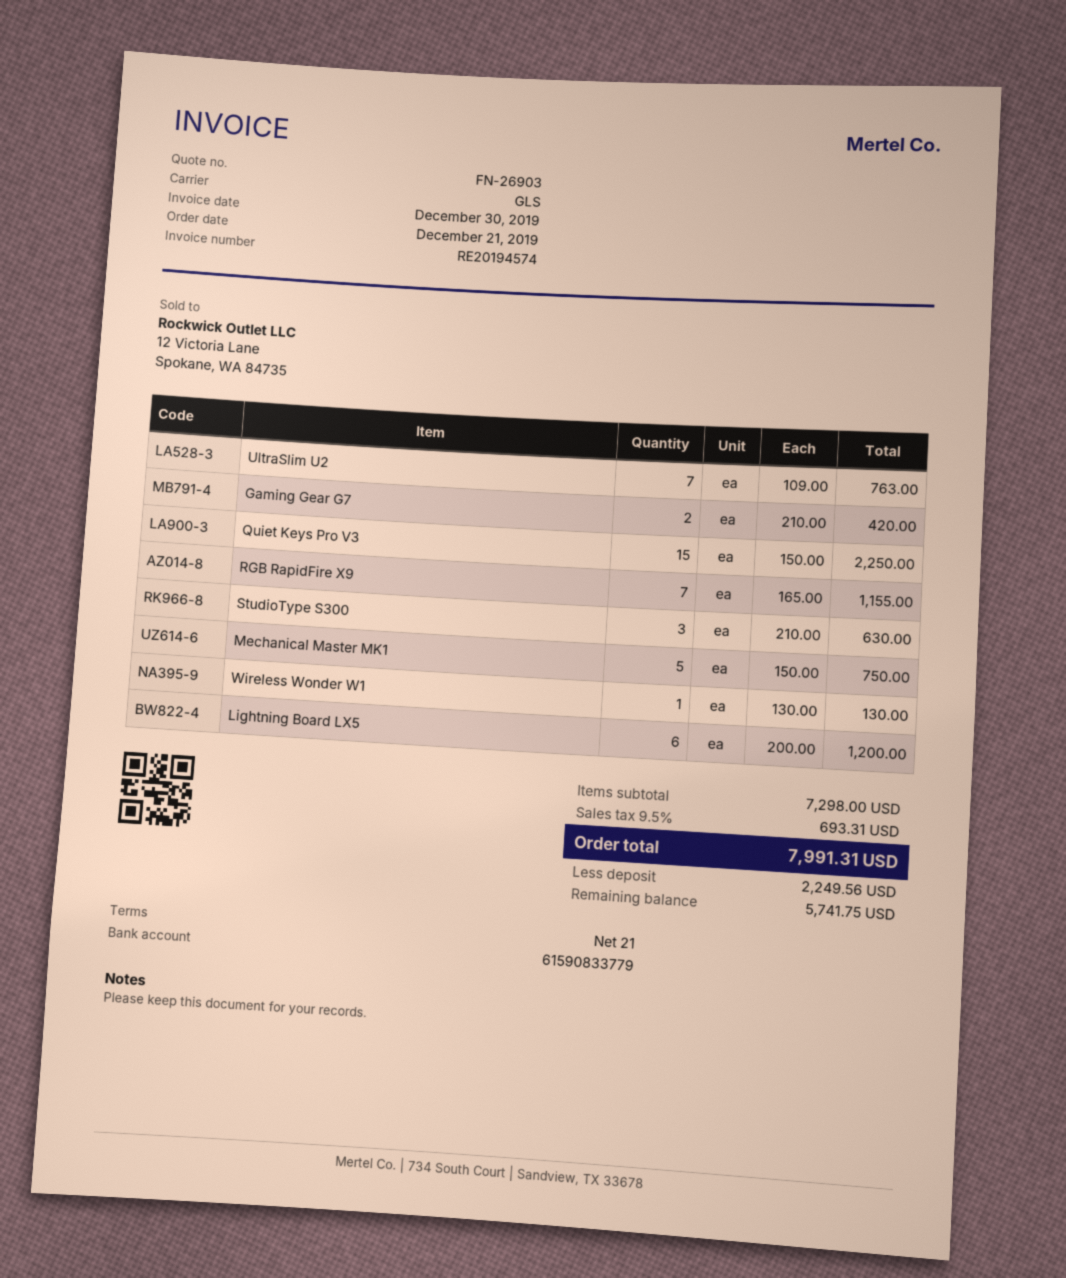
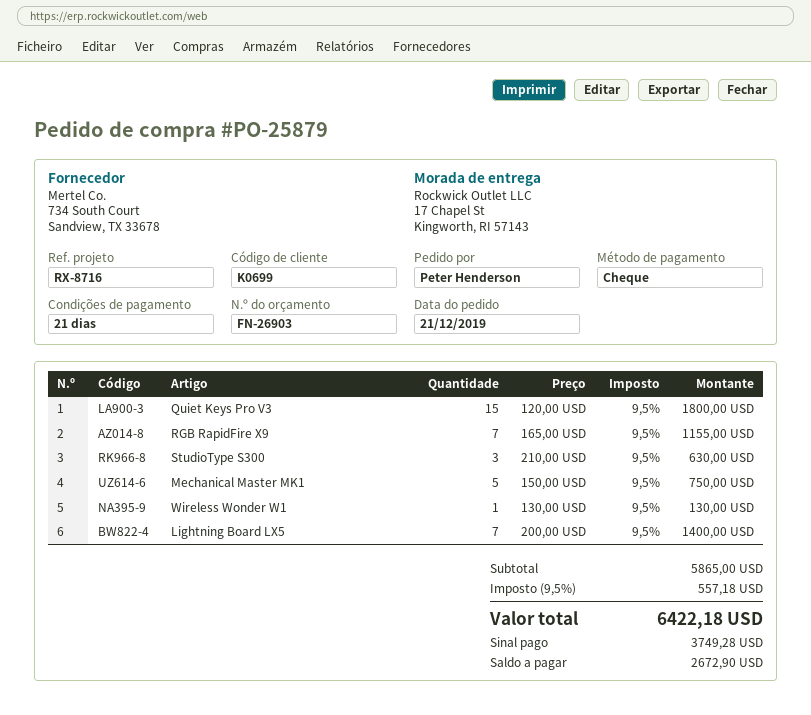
UltraSlim U2: 7 x 109.00 = 763.00 -> none
Gaming Gear G7: 2 x 210.00 = 420.00 -> none
Quiet Keys Pro V3: 15 x 150.00 = 2250.00 -> 15 x 120.00 = 1800.00
Lightning Board LX5: 6 x 200.00 = 1200.00 -> 7 x 200.00 = 1400.00
subtotal: 7298.00 -> 5865.00
tax: 9.5% = 693.31 -> 9.5% = 557.18
total: 7991.31 -> 6422.18
deposit: 2249.56 -> 3749.28
balance: 5741.75 -> 2672.90

